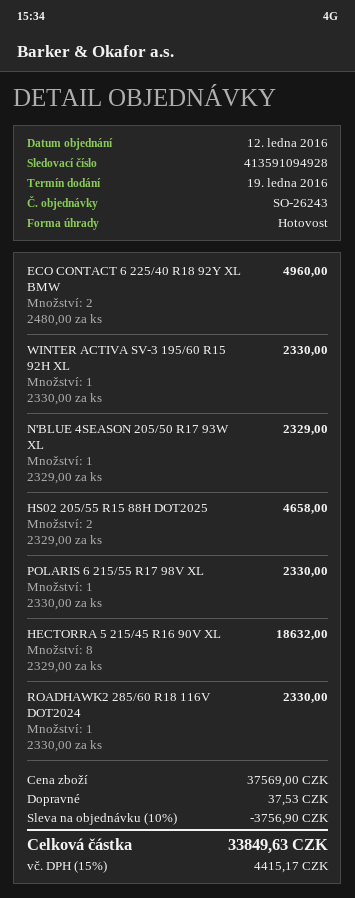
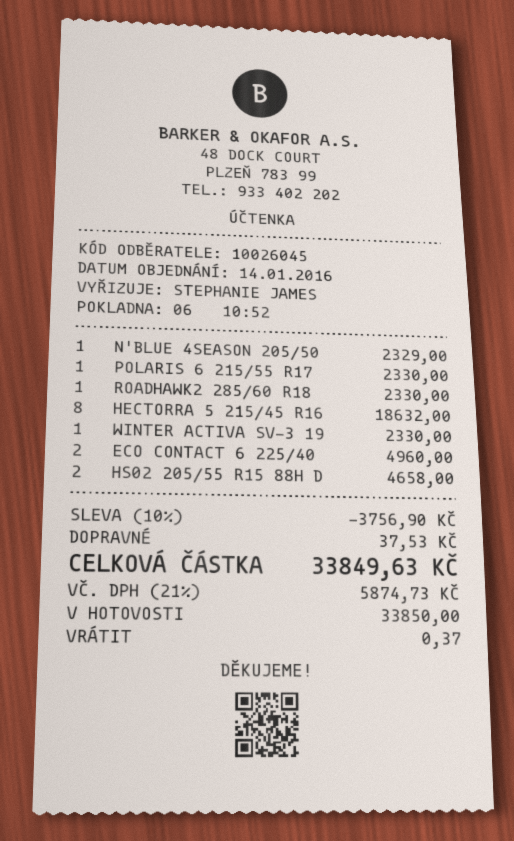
order date: 2016-01-12 -> 2016-01-14
tax: 15% = 4415.17 -> 21% = 5874.73

